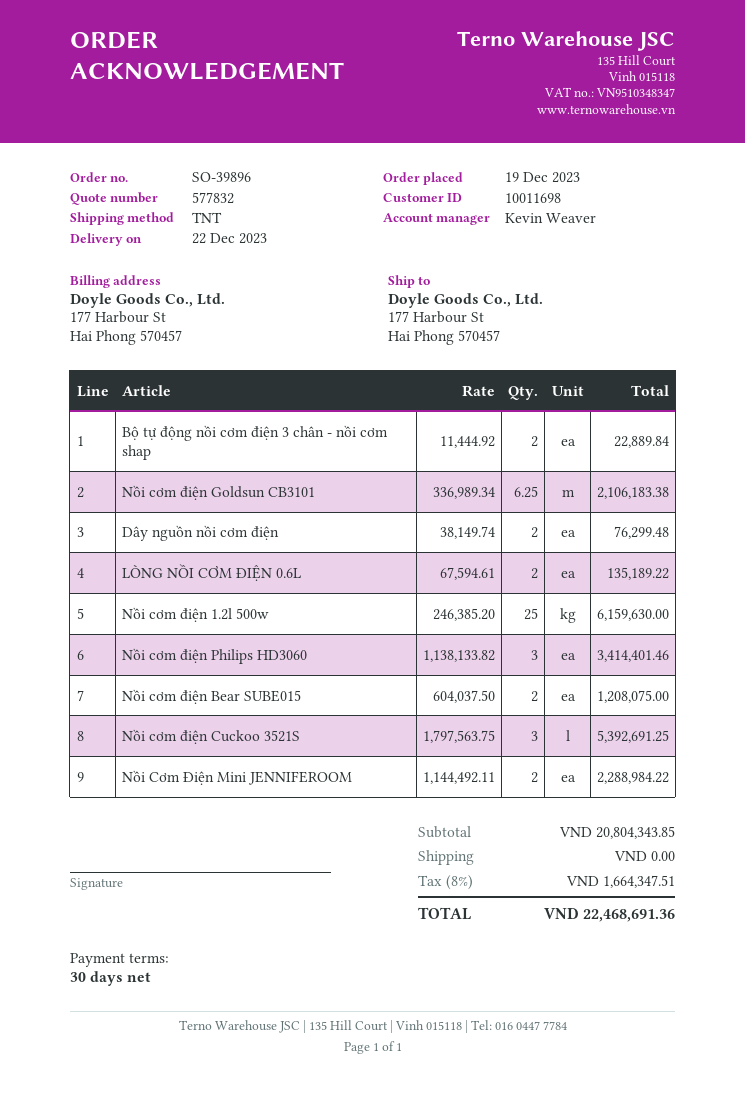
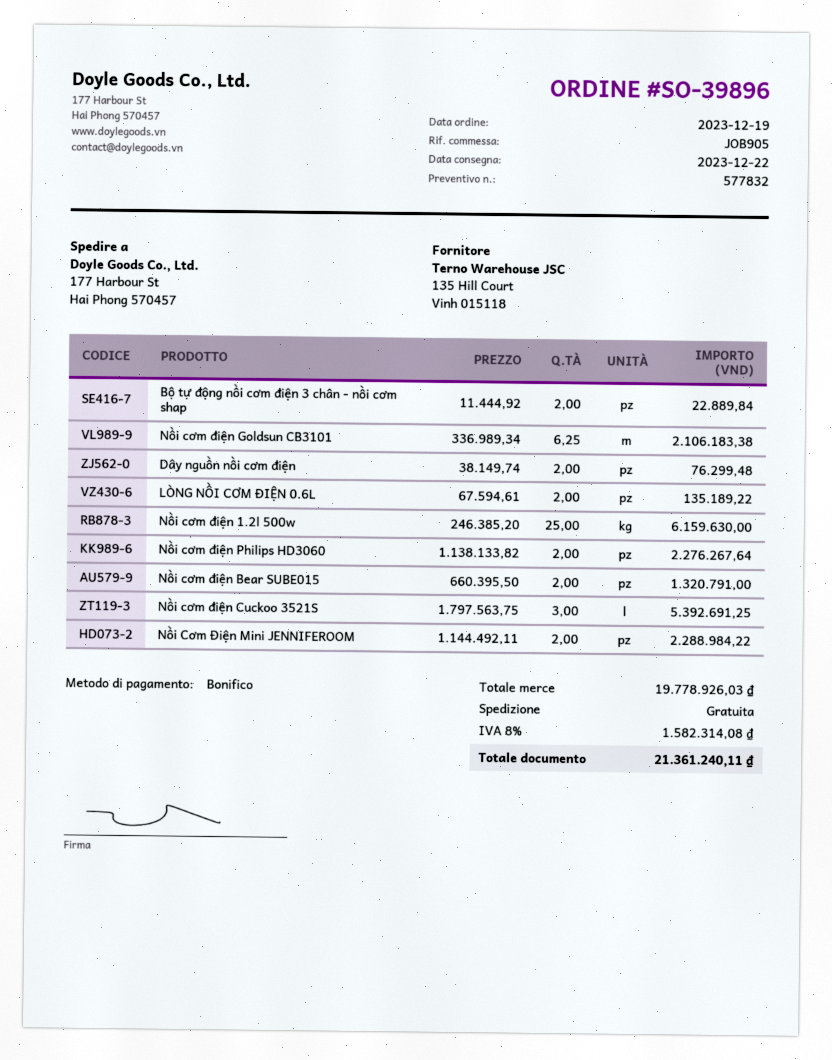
Nồi cơm điện Philips HD3060: 3 x 1138133.82 = 3414401.46 -> 2 x 1138133.82 = 2276267.64
Nồi cơm điện Bear SUBE015: 2 x 604037.50 = 1208075.00 -> 2 x 660395.50 = 1320791.00
subtotal: 20804343.85 -> 19778926.03
tax: 8% = 1664347.51 -> 8% = 1582314.08
total: 22468691.36 -> 21361240.11

